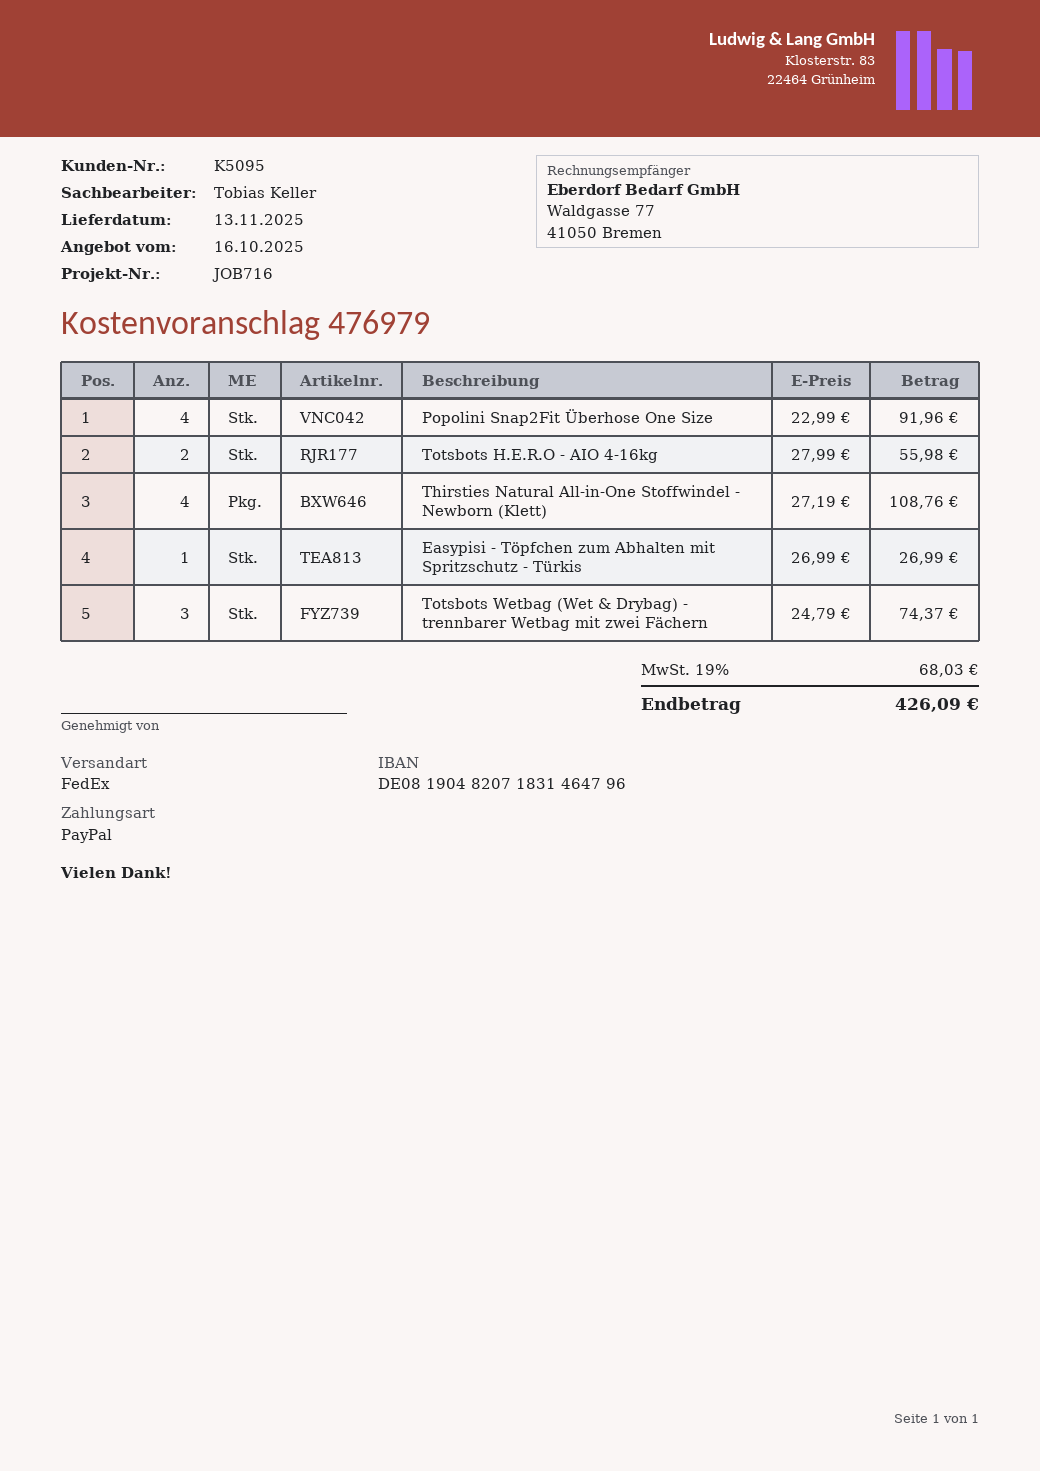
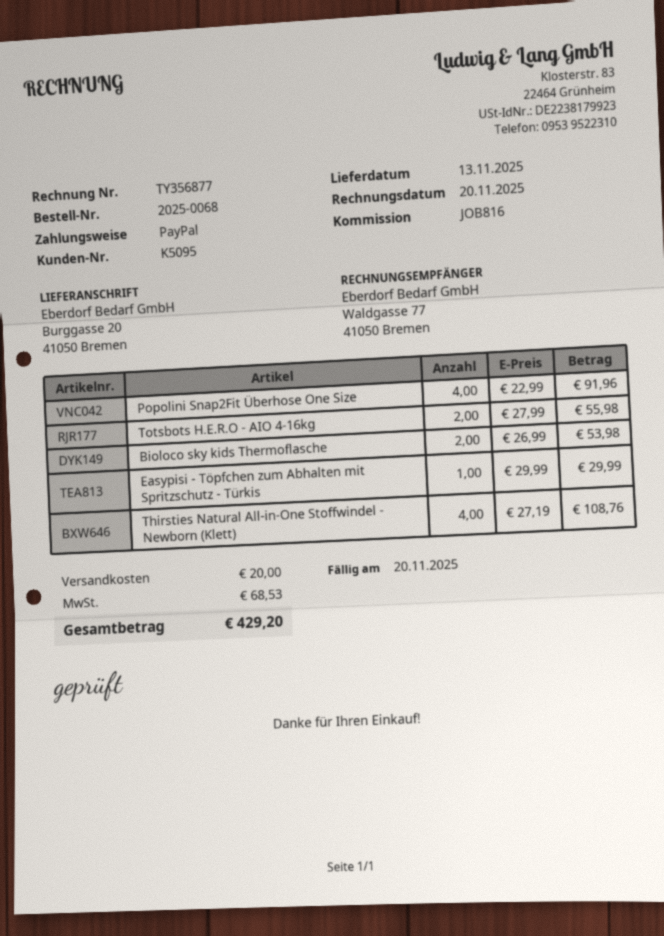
reference: JOB716 -> JOB816
Easypisi - Töpfchen zum Abhalten mit Spritzschutz - Türkis: 1 x 26.99 = 26.99 -> 1 x 29.99 = 29.99
Totsbots Wetbag (Wet & Drybag) - trennbarer Wetbag mit zwei Fächern: 3 x 24.79 = 74.37 -> none
Bioloco sky kids Thermoflasche: none -> 2 x 26.99 = 53.98
shipping: none -> 20.00
tax: 68.03 -> 68.53
total: 426.09 -> 429.20

